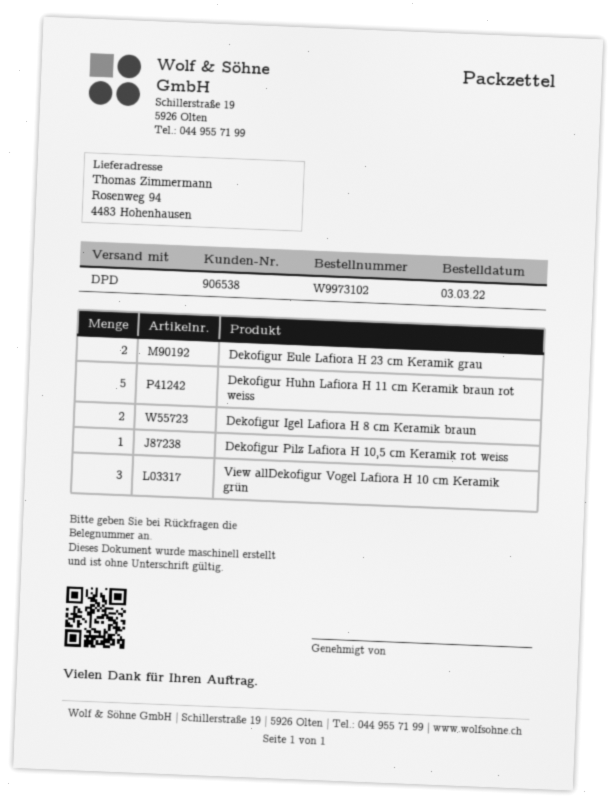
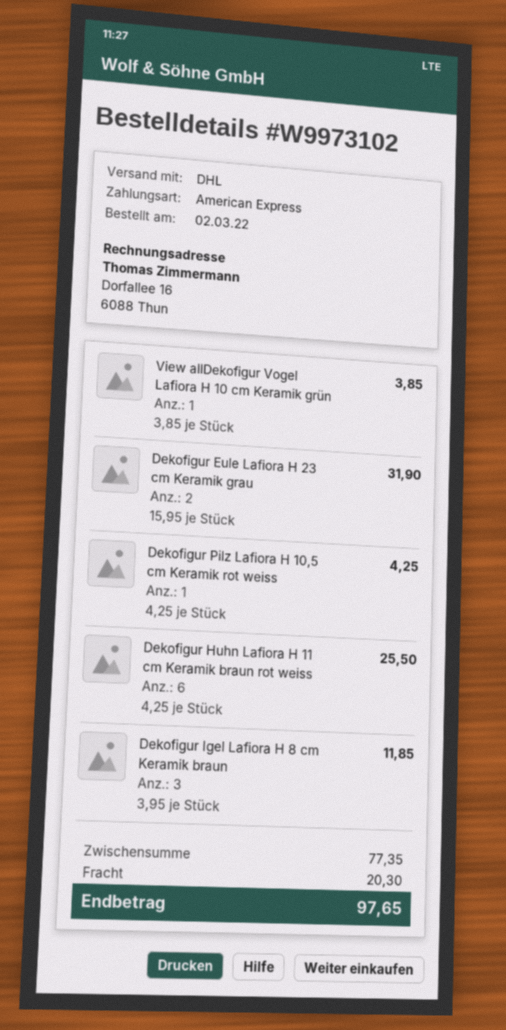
order date: 2022-03-03 -> 2022-03-02
shipping method: DPD -> DHL
Dekofigur Huhn Lafiora H 11 cm Keramik braun rot weiss: 5 -> 6
Dekofigur Igel Lafiora H 8 cm Keramik braun: 2 -> 3
View allDekofigur Vogel Lafiora H 10 cm Keramik grün: 3 -> 1

